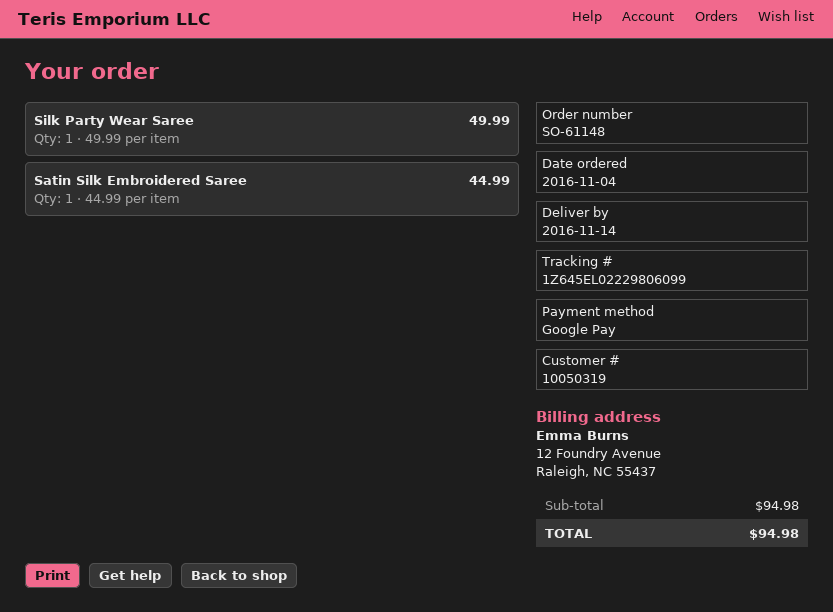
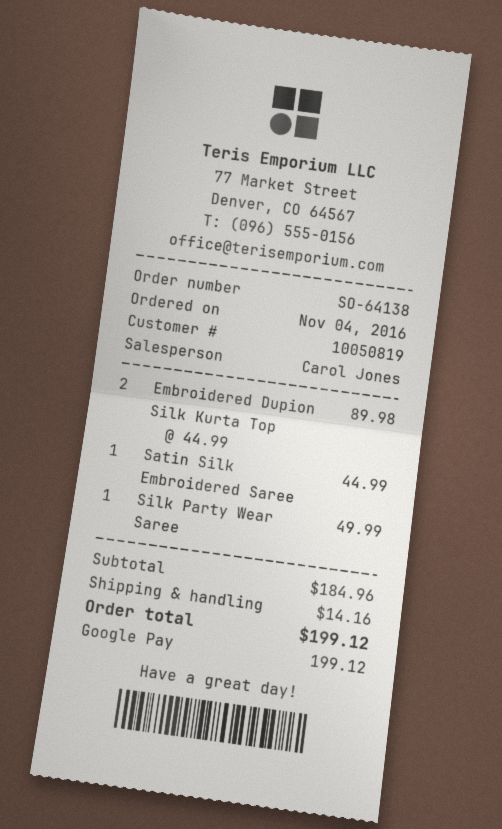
order number: SO-61148 -> SO-64138
customer number: 10050319 -> 10050819
Embroidered Dupion Silk Kurta Top: none -> 2 x 44.99 = 89.98
subtotal: 94.98 -> 184.96
shipping: none -> 14.16
total: 94.98 -> 199.12

